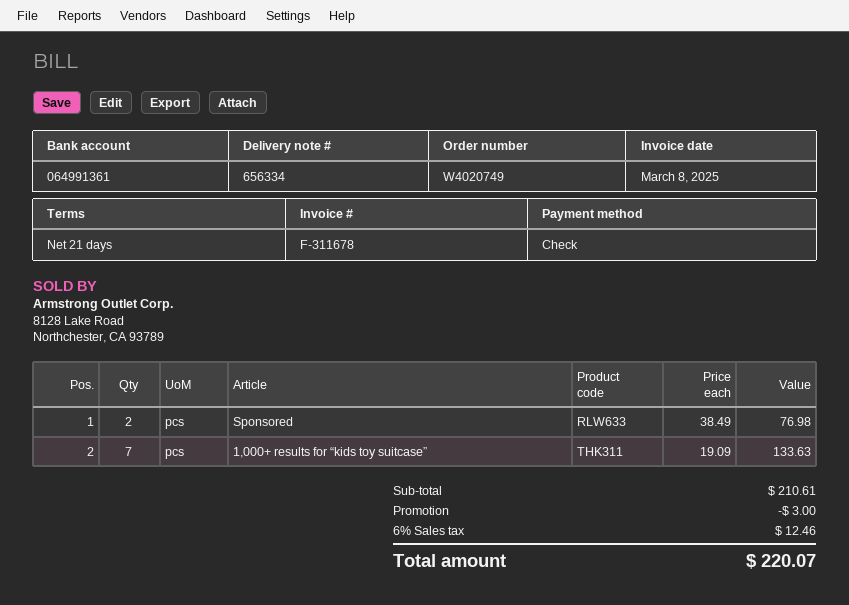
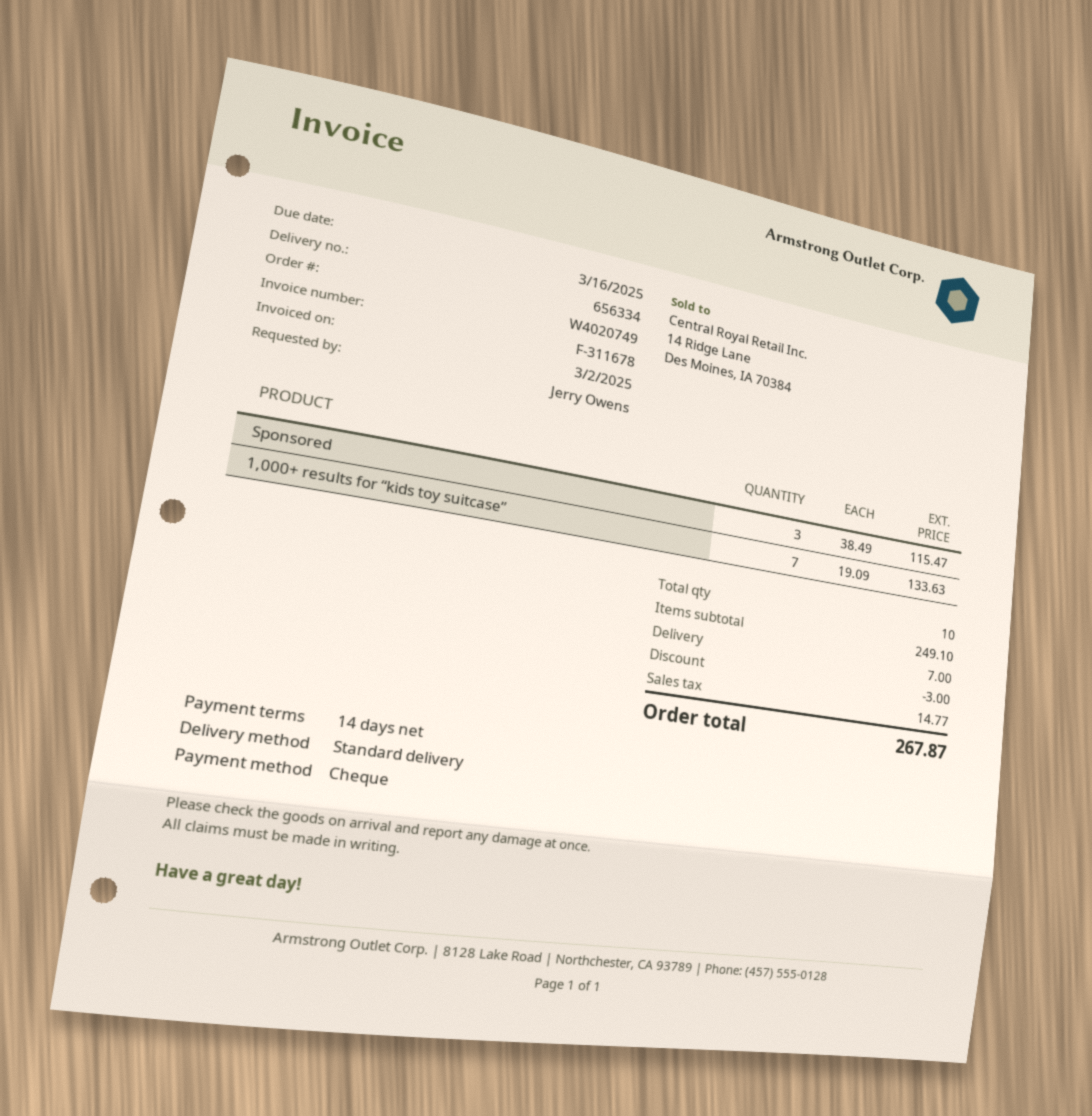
invoice date: 2025-03-08 -> 2025-03-02
payment terms: 21 days -> 14 days
Sponsored: 2 x 38.49 = 76.98 -> 3 x 38.49 = 115.47
subtotal: 210.61 -> 249.10
shipping: none -> 7.00
tax: 12.46 -> 14.77
total: 220.07 -> 267.87

